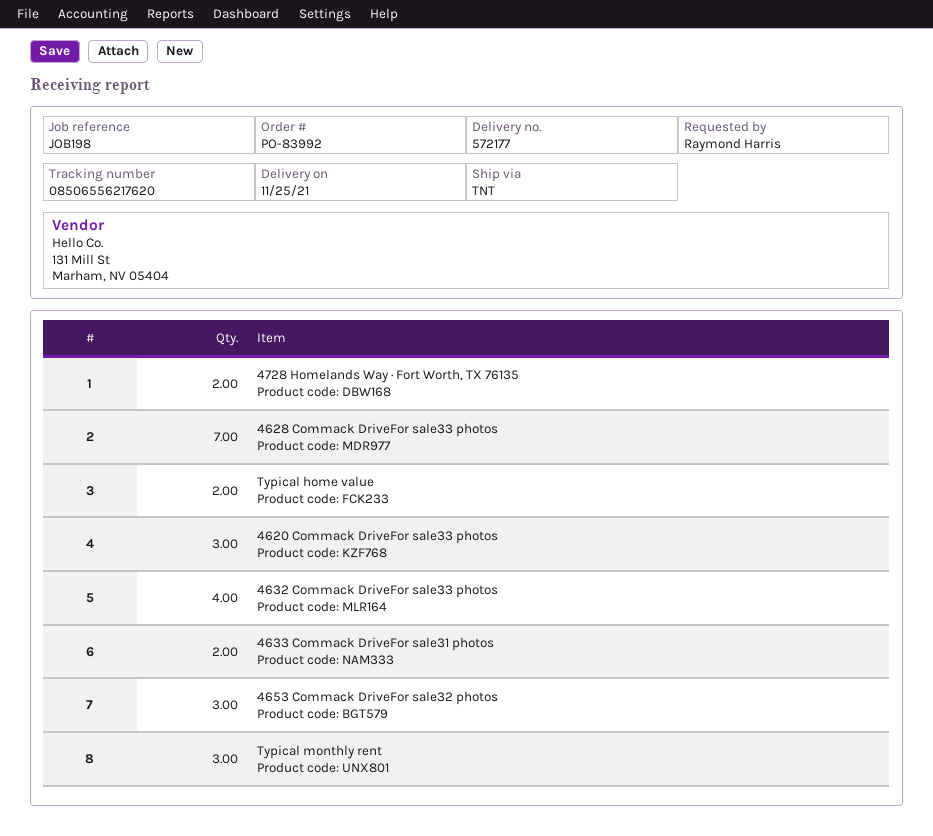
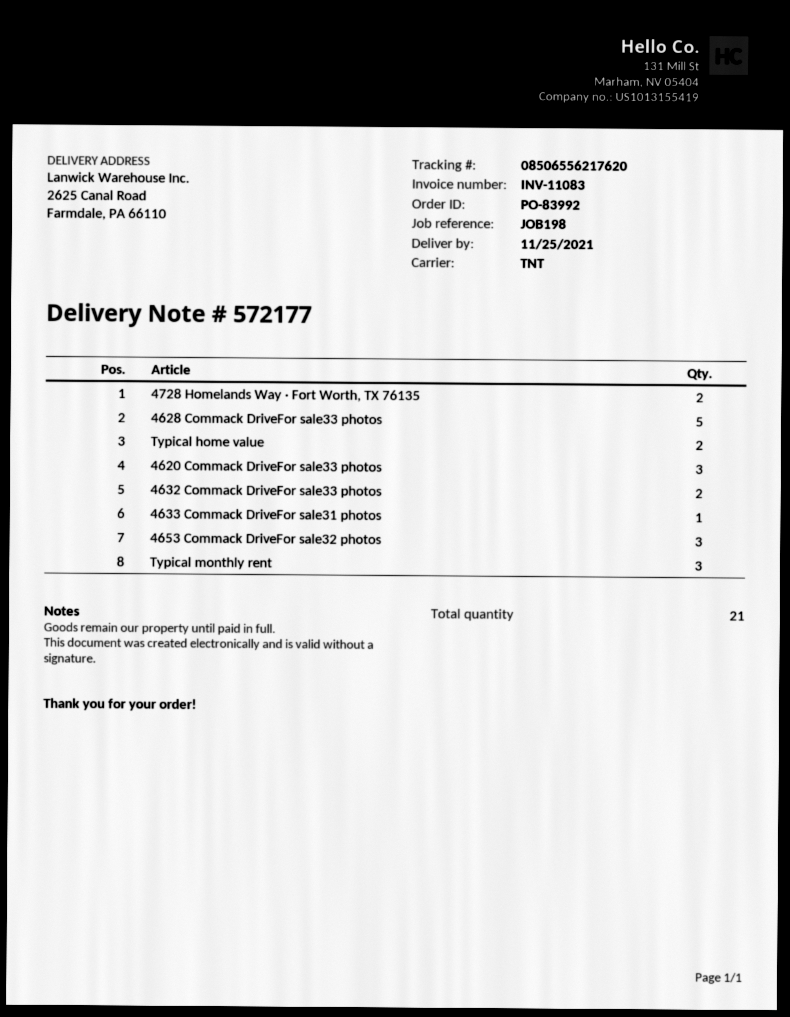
4628 Commack DriveFor sale33 photos: 7 -> 5
4632 Commack DriveFor sale33 photos: 4 -> 2
4633 Commack DriveFor sale31 photos: 2 -> 1

